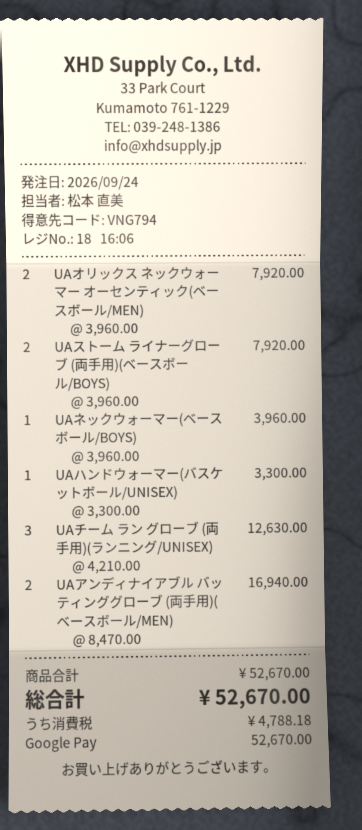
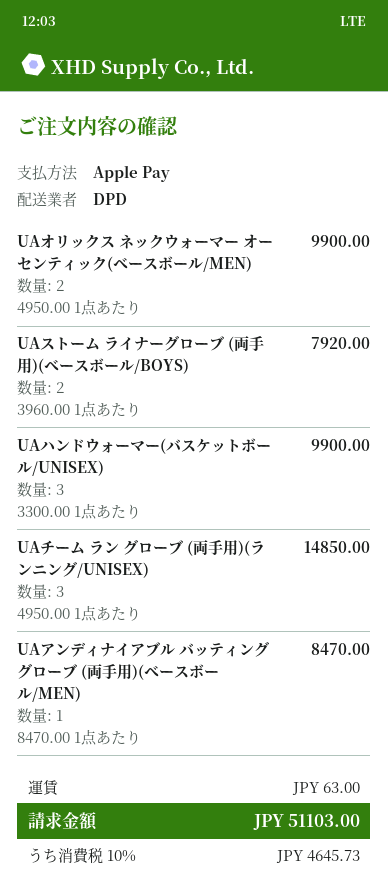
payment method: Google Pay -> Apple Pay
UAオリックス ネックウォーマー オーセンティック(ベースボール/MEN): 2 x 3960.00 = 7920.00 -> 2 x 4950.00 = 9900.00
UAネックウォーマー(ベースボール/BOYS): 1 x 3960.00 = 3960.00 -> none
UAハンドウォーマー(バスケットボール/UNISEX): 1 x 3300.00 = 3300.00 -> 3 x 3300.00 = 9900.00
UAチーム ラン グローブ (両手用)(ランニング/UNISEX): 3 x 4210.00 = 12630.00 -> 3 x 4950.00 = 14850.00
UAアンディナイアブル バッティンググローブ (両手用)(ベースボール/MEN): 2 x 8470.00 = 16940.00 -> 1 x 8470.00 = 8470.00
shipping: none -> 63.00
tax: 4788.18 -> 4645.73
total: 52670.00 -> 51103.00

